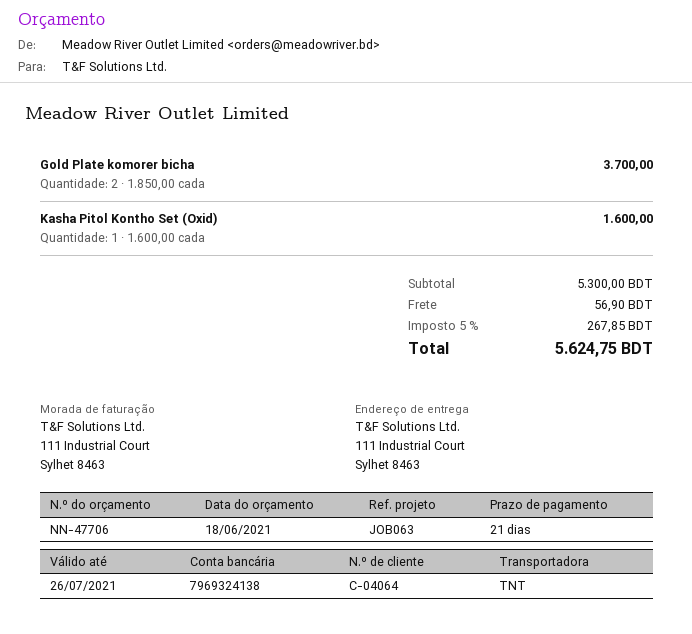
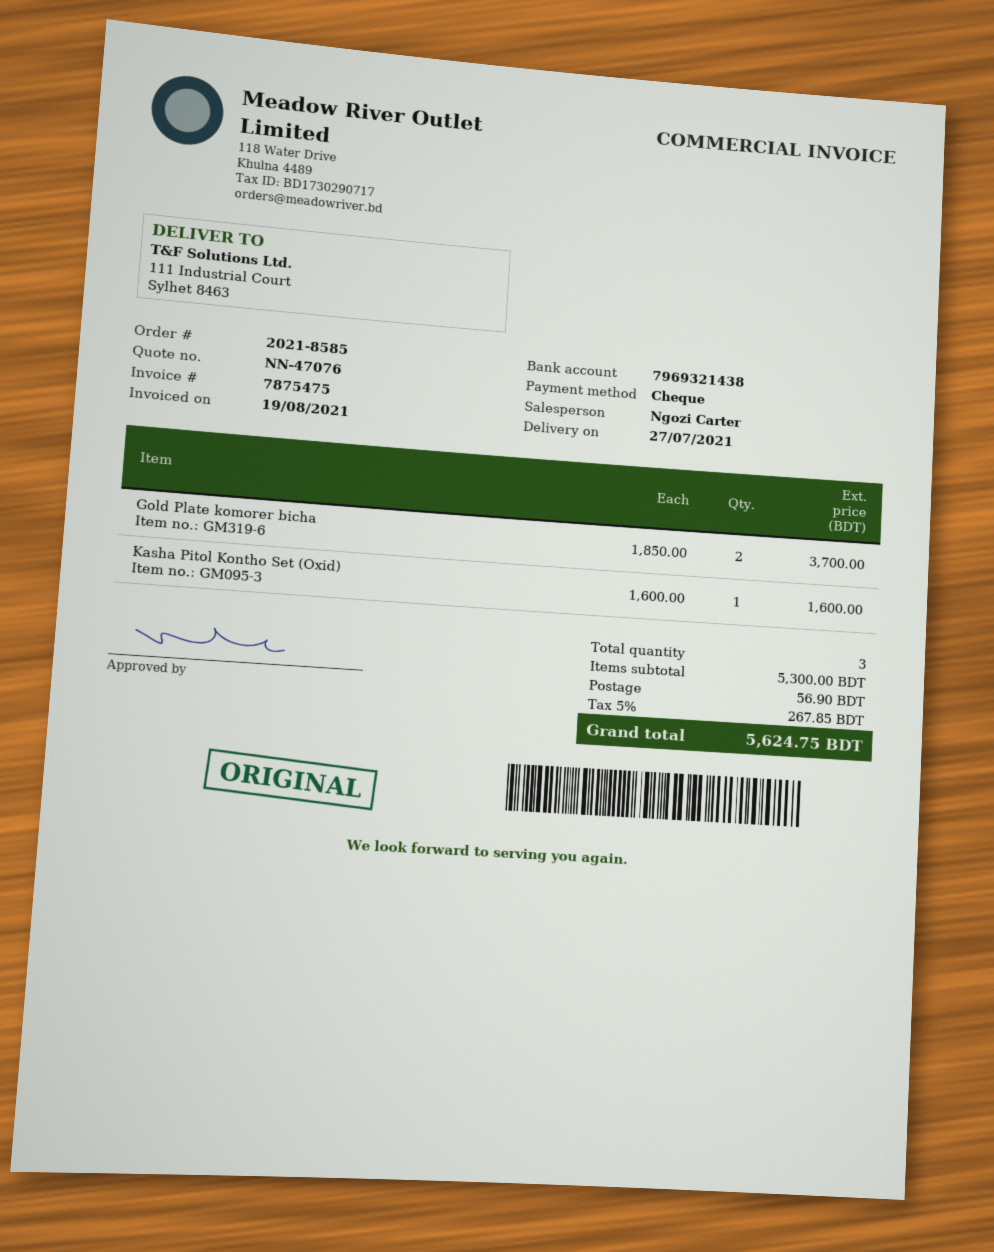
quote number: NN-47706 -> NN-47076
bank account: 7969324138 -> 7969321438

